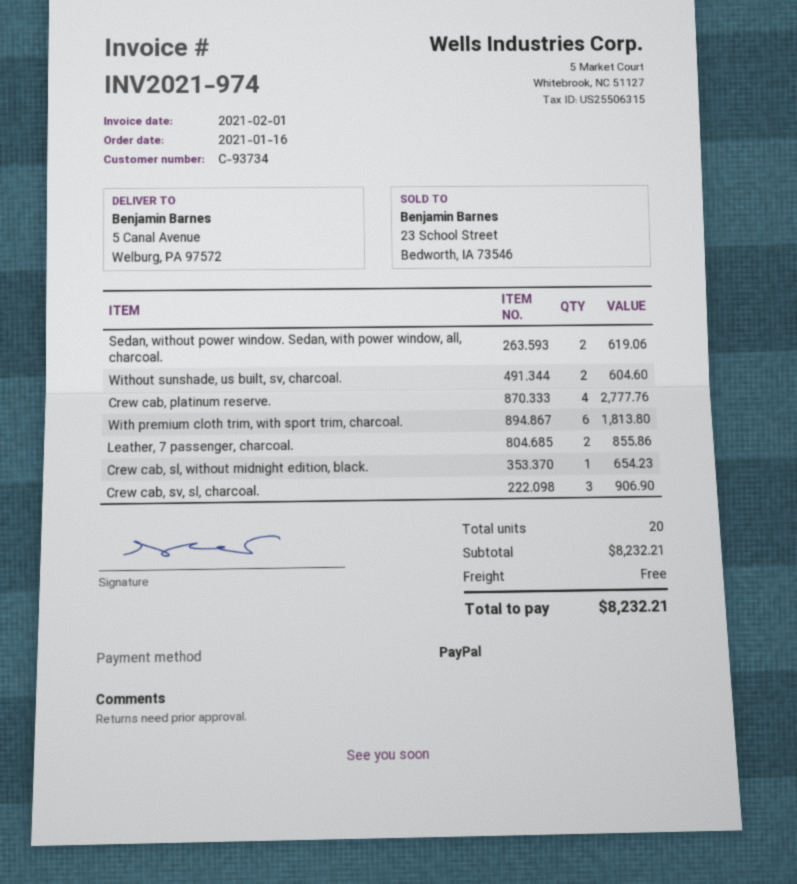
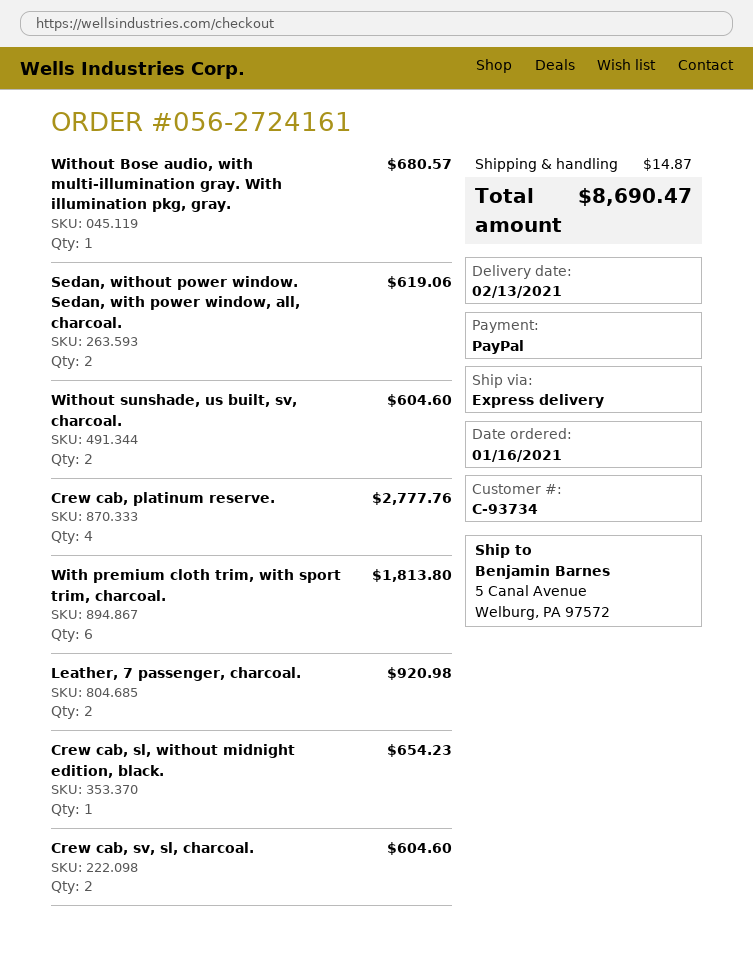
Leather, 7 passenger, charcoal.: 2 for 855.86 -> 2 for 920.98
Crew cab, sv, sl, charcoal.: 3 for 906.90 -> 2 for 604.60
Without Bose audio, with multi-illumination gray. With illumination pkg, gray.: none -> 1 for 680.57
shipping: 0.00 -> 14.87
total: 8232.21 -> 8690.47

